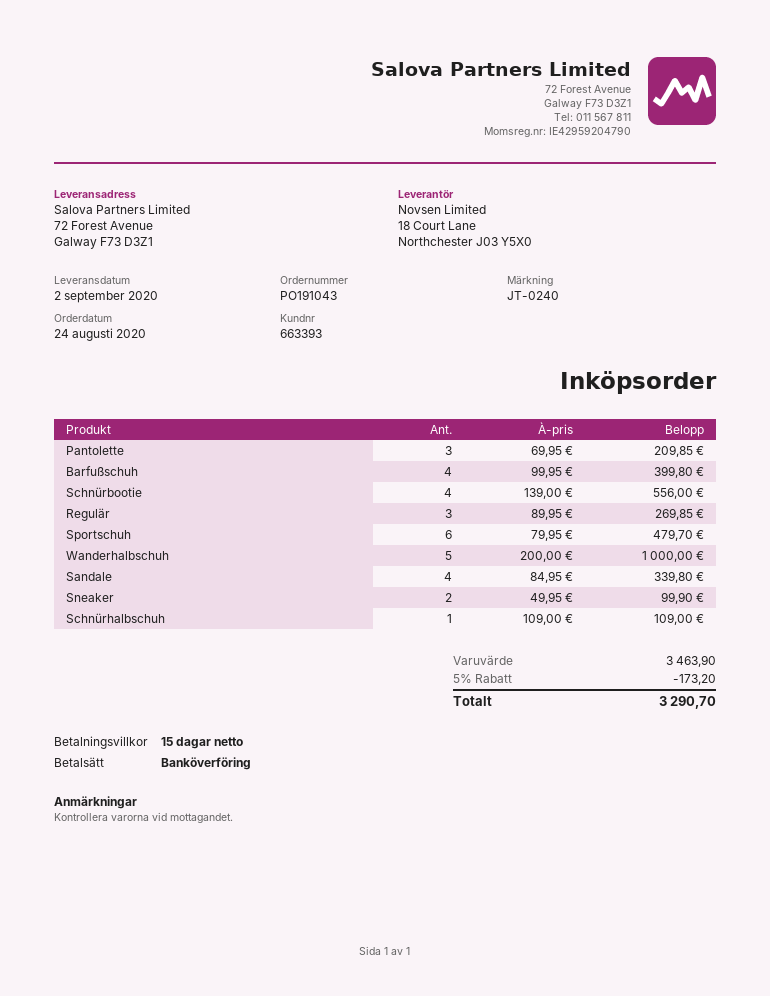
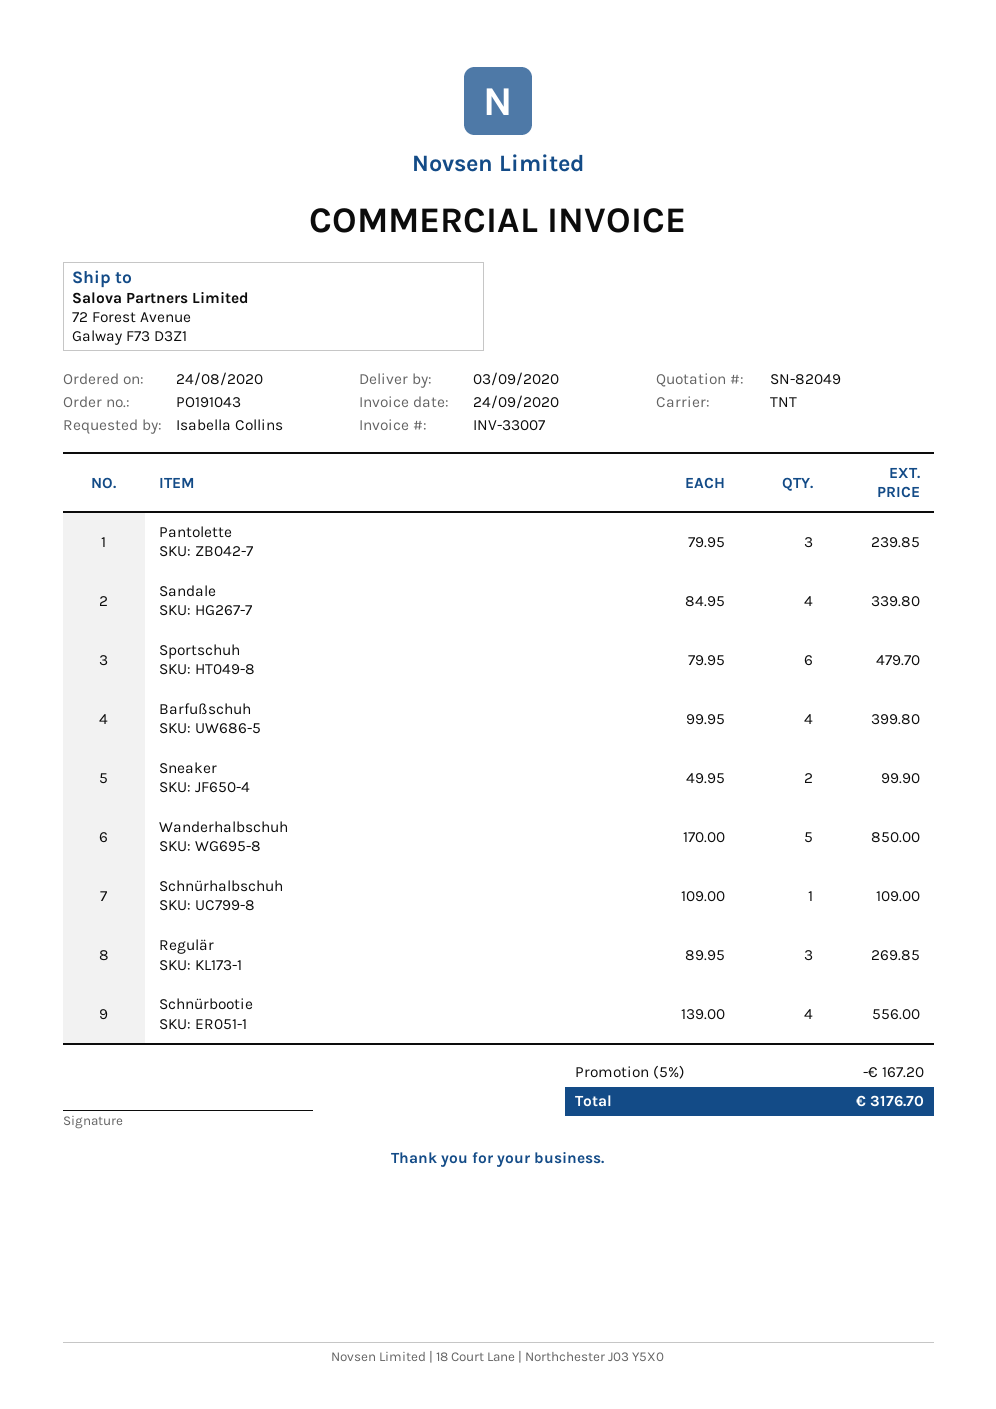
delivery date: 2020-09-02 -> 2020-09-03
Pantolette: 3 x 69.95 = 209.85 -> 3 x 79.95 = 239.85
Wanderhalbschuh: 5 x 200.00 = 1000.00 -> 5 x 170.00 = 850.00
discount: 5% = 173.20 -> 5% = 167.20
total: 3290.70 -> 3176.70

